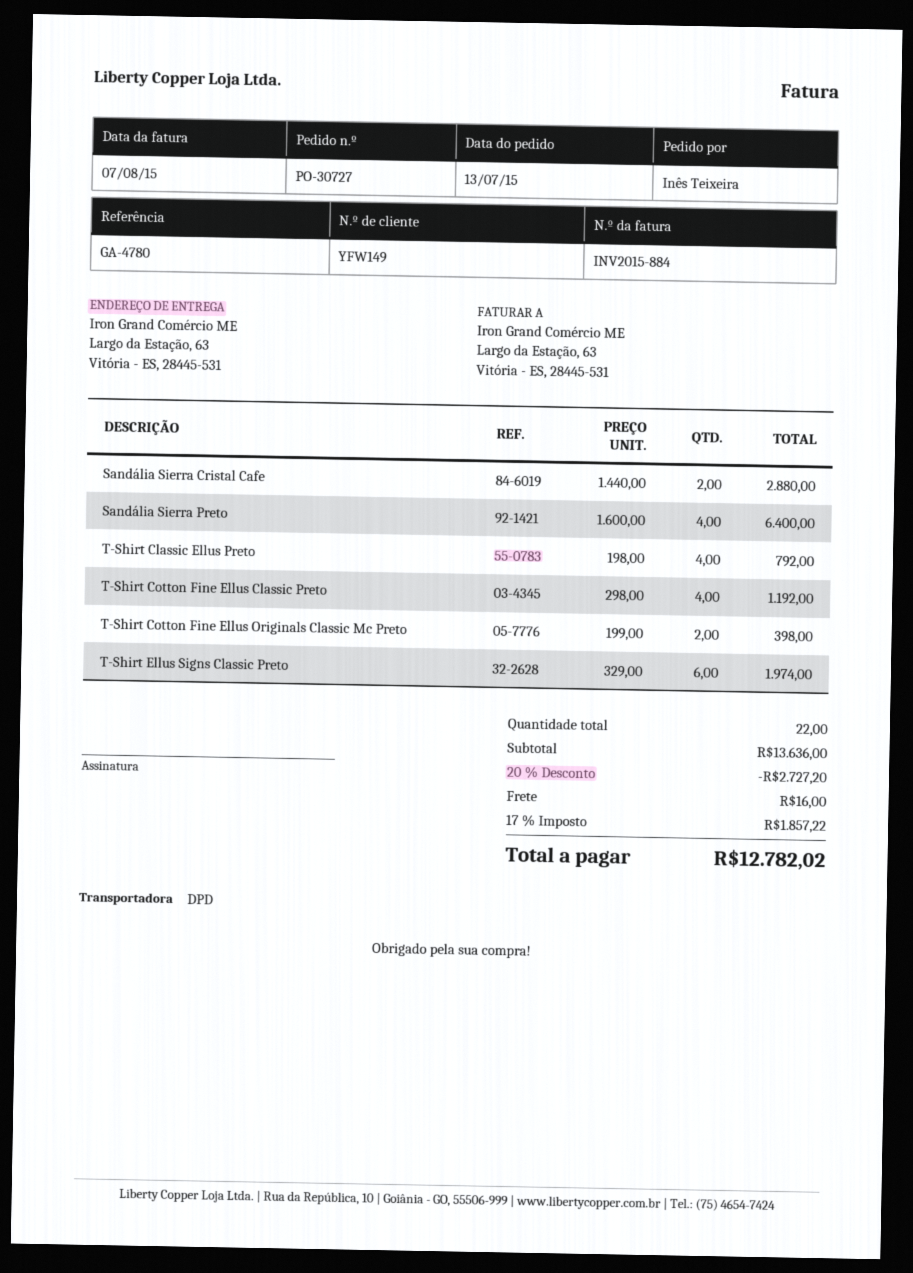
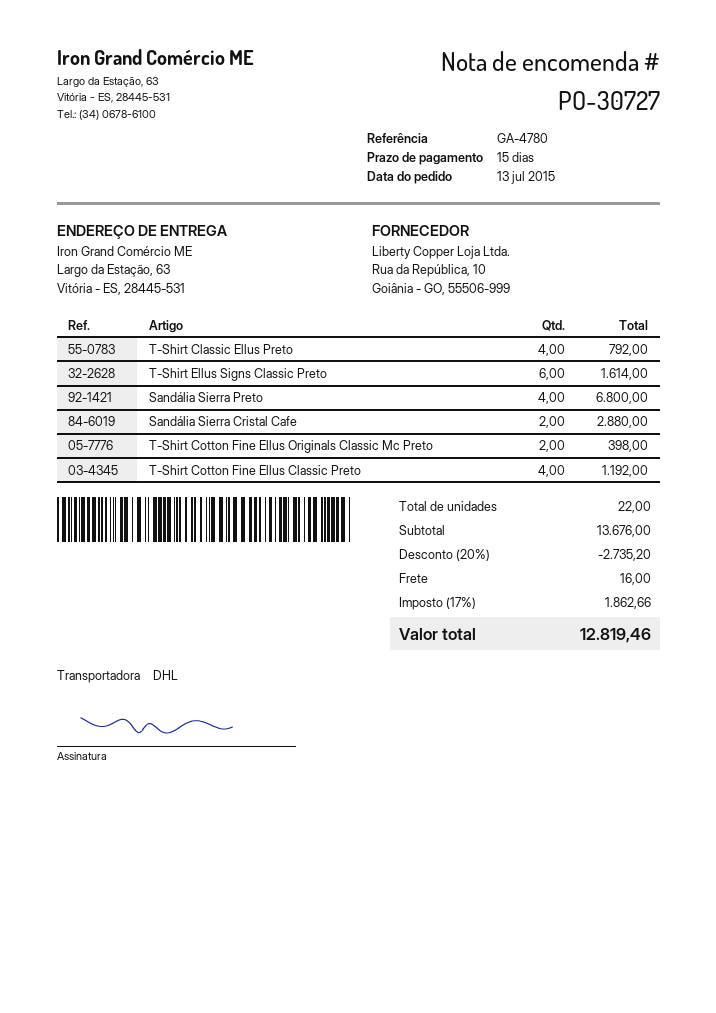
shipping method: DPD -> DHL
Sandália Sierra Preto: 4 for 6400.00 -> 4 for 6800.00
T-Shirt Ellus Signs Classic Preto: 6 for 1974.00 -> 6 for 1614.00
subtotal: 13636.00 -> 13676.00
discount: 20% = 2727.20 -> 20% = 2735.20
tax: 17% = 1857.22 -> 17% = 1862.66
total: 12782.02 -> 12819.46

